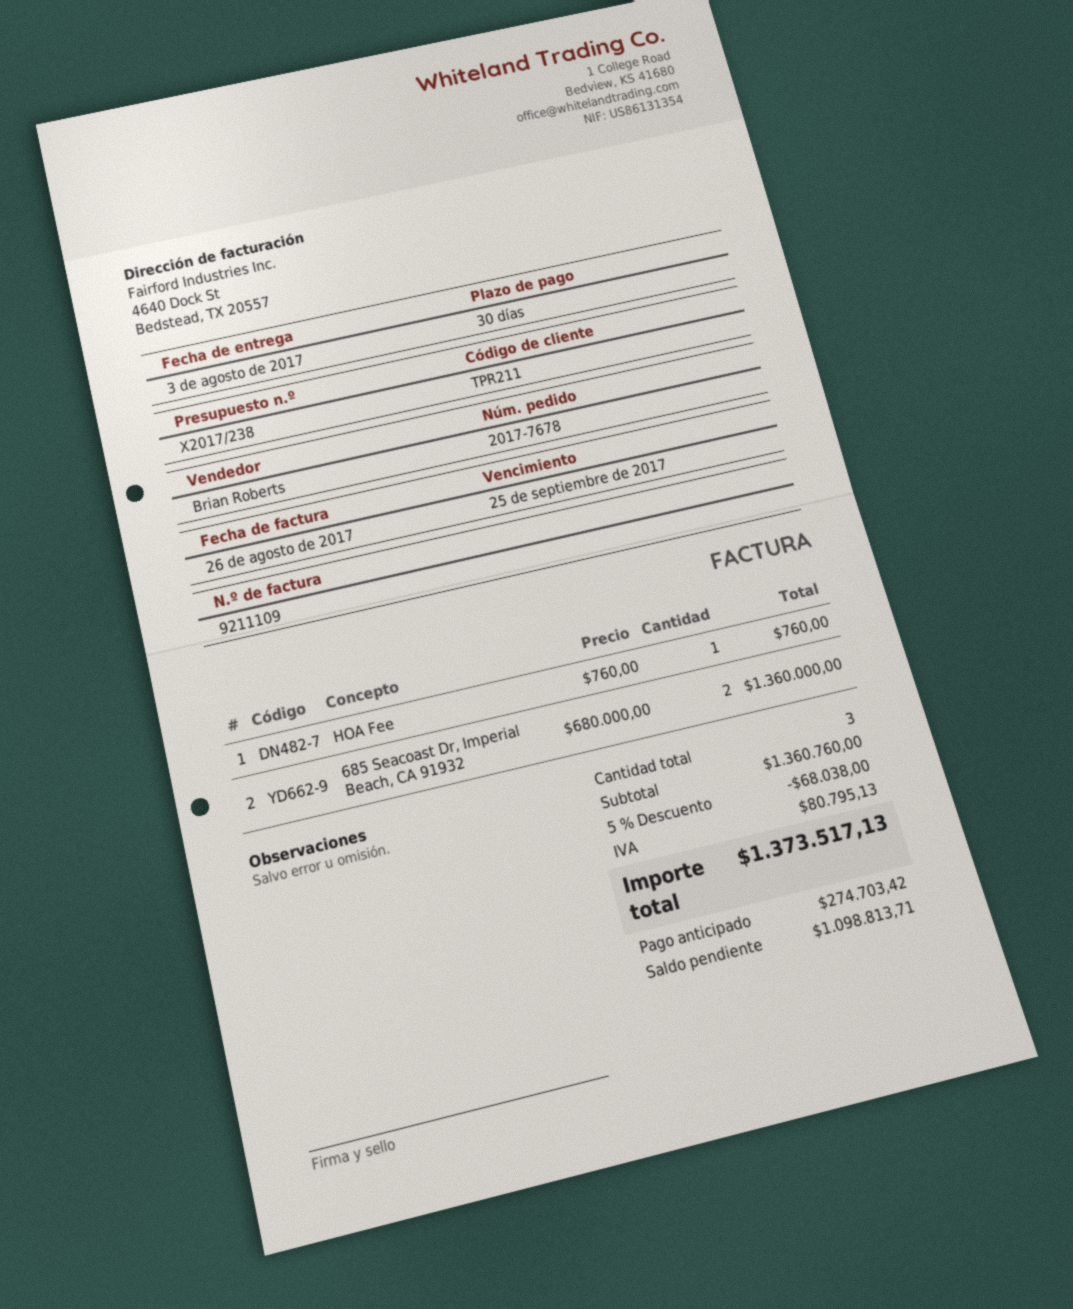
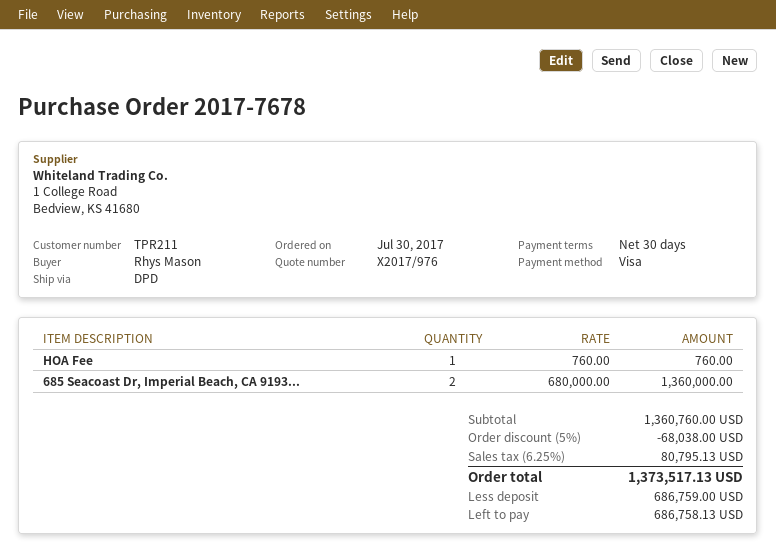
quote number: X2017/238 -> X2017/976
deposit: 274703.42 -> 686759.00
balance: 1098813.71 -> 686758.13

